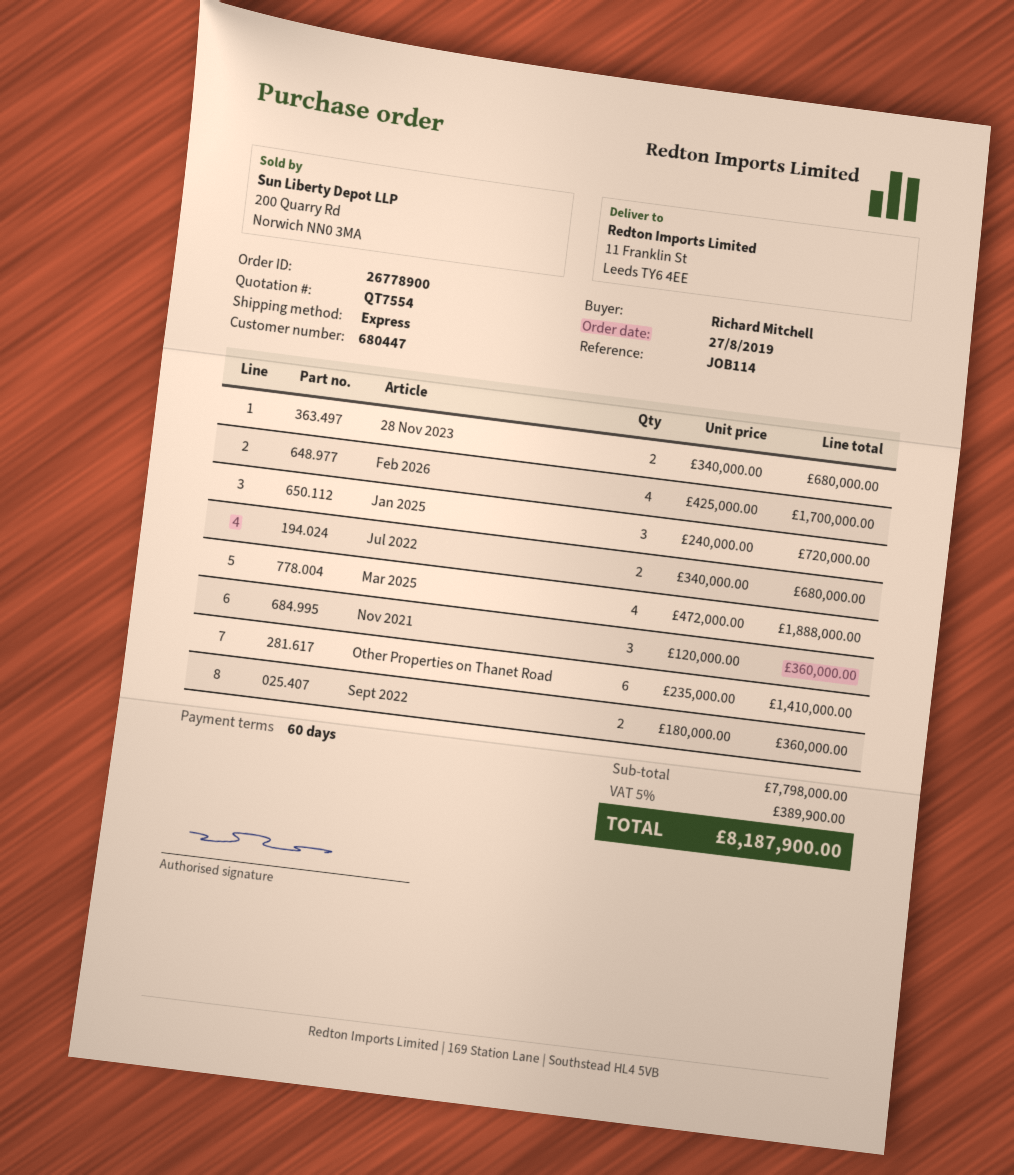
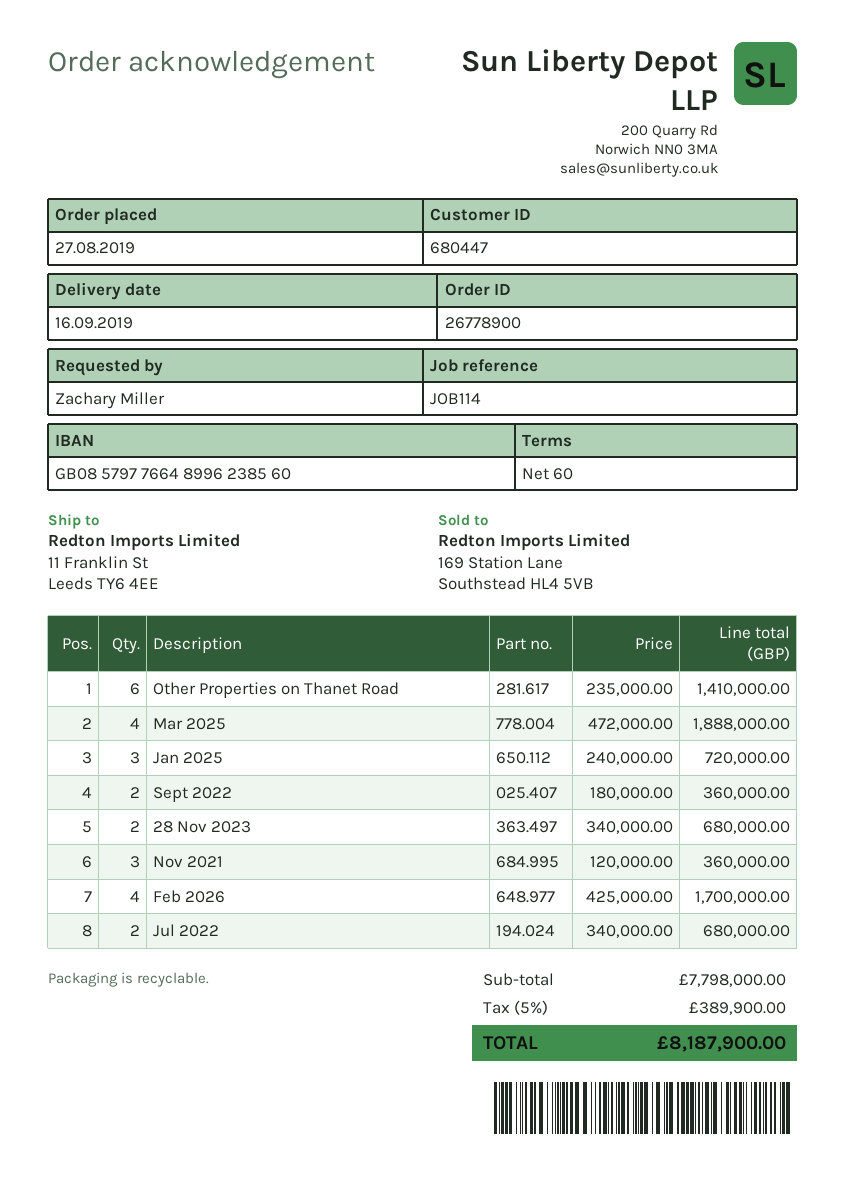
ordered by: Richard Mitchell -> Zachary Miller

